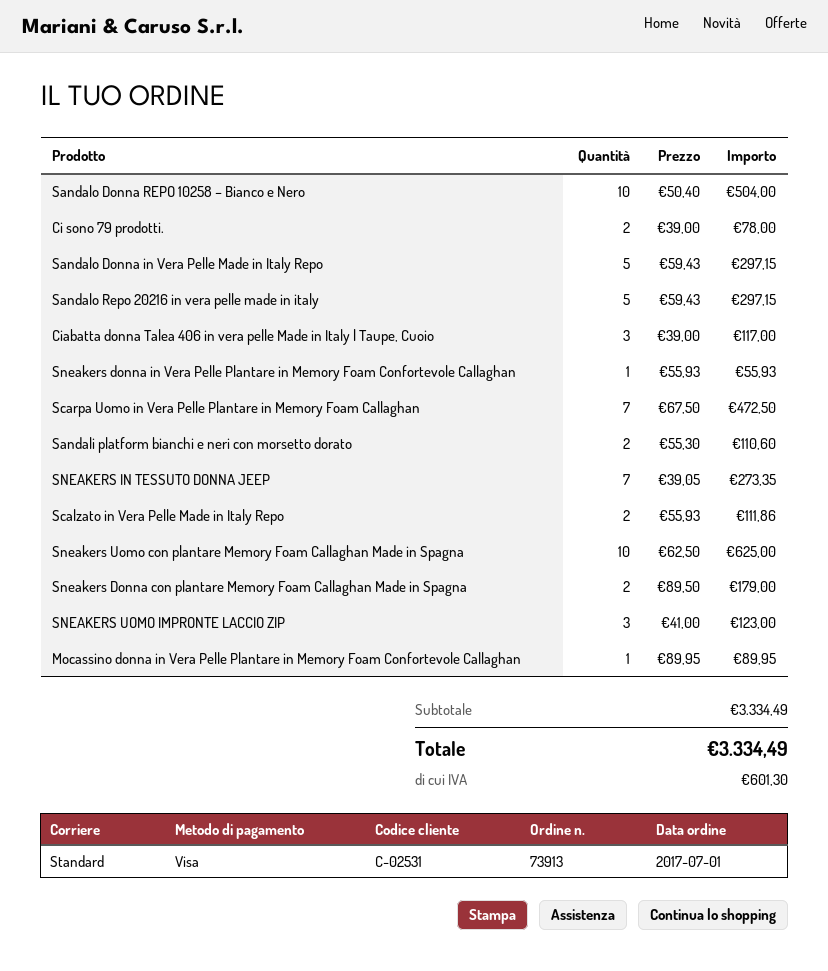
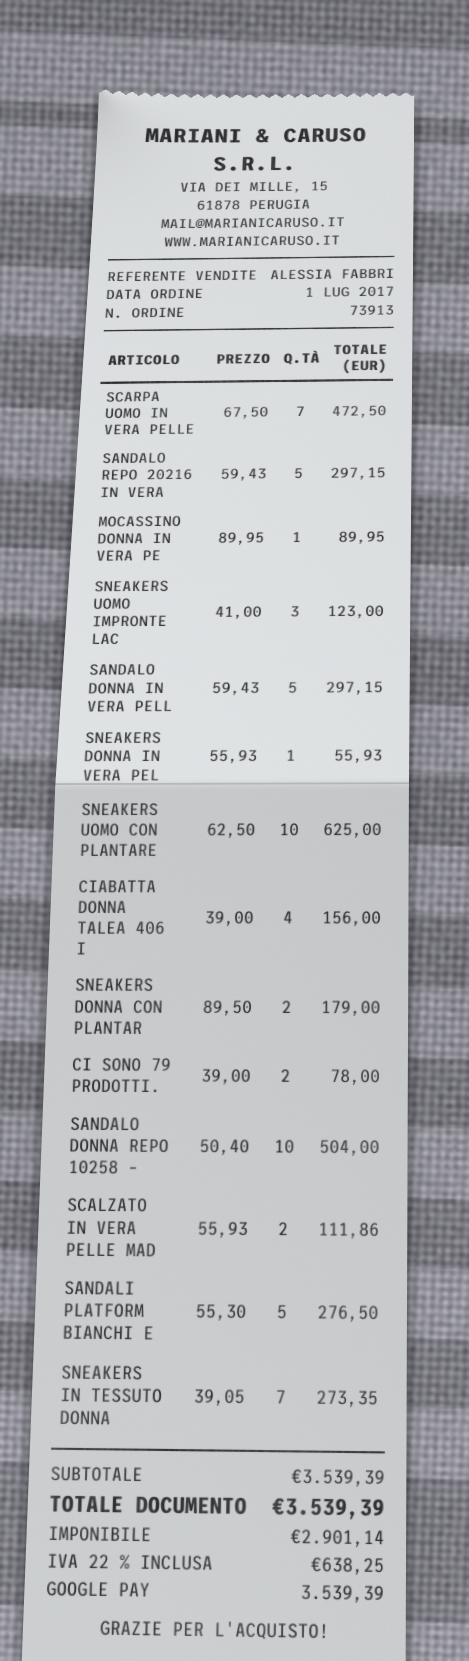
payment method: Visa -> Google Pay
Ciabatta donna Talea 406 in vera pelle Made in Italy | Taupe, Cuoio: 3 x 39.00 = 117.00 -> 4 x 39.00 = 156.00
Sandali platform bianchi e neri con morsetto dorato: 2 x 55.30 = 110.60 -> 5 x 55.30 = 276.50
subtotal: 3334.49 -> 3539.39
tax: 601.30 -> 638.25
total: 3334.49 -> 3539.39

